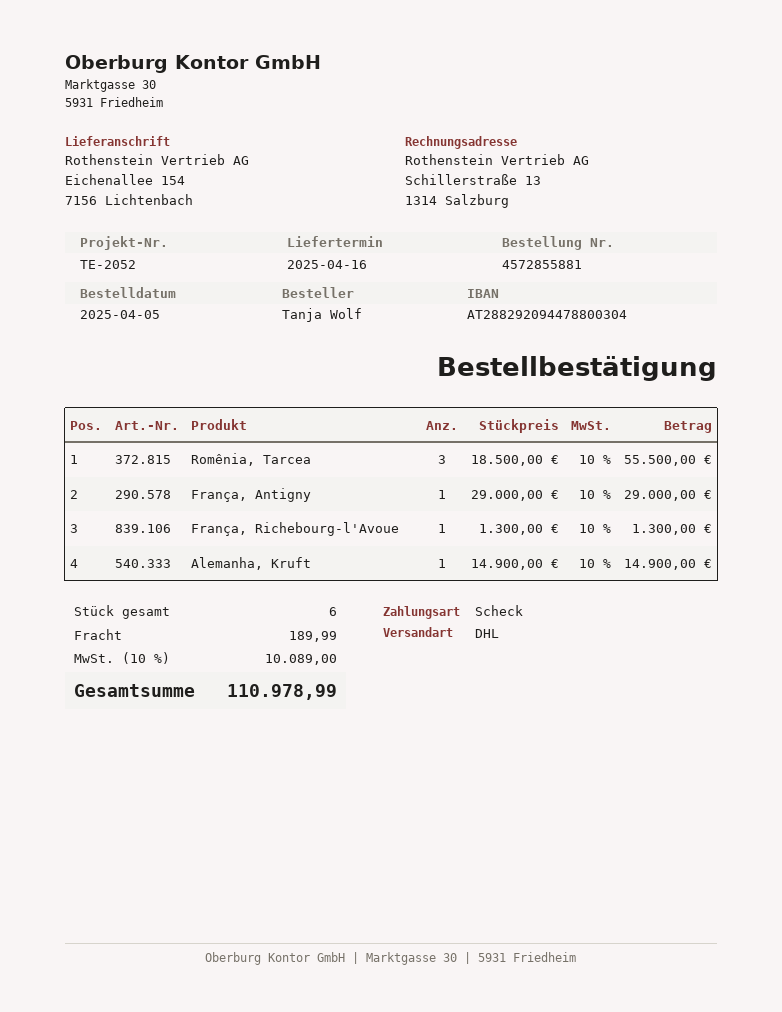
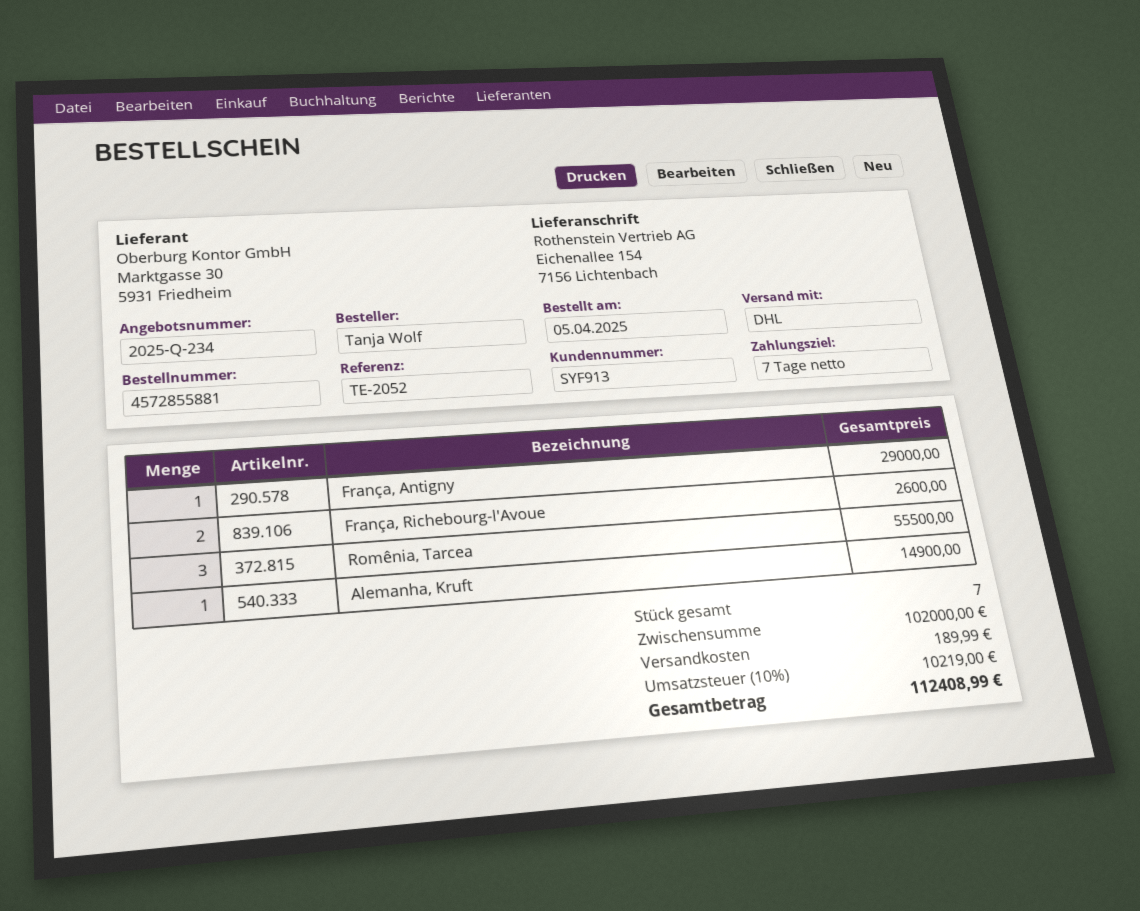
França, Richebourg-l'Avoue: 1 for 1300.00 -> 2 for 2600.00
total quantity: 6 -> 7
tax: 10% = 10089.00 -> 10% = 10219.00
total: 110978.99 -> 112408.99

